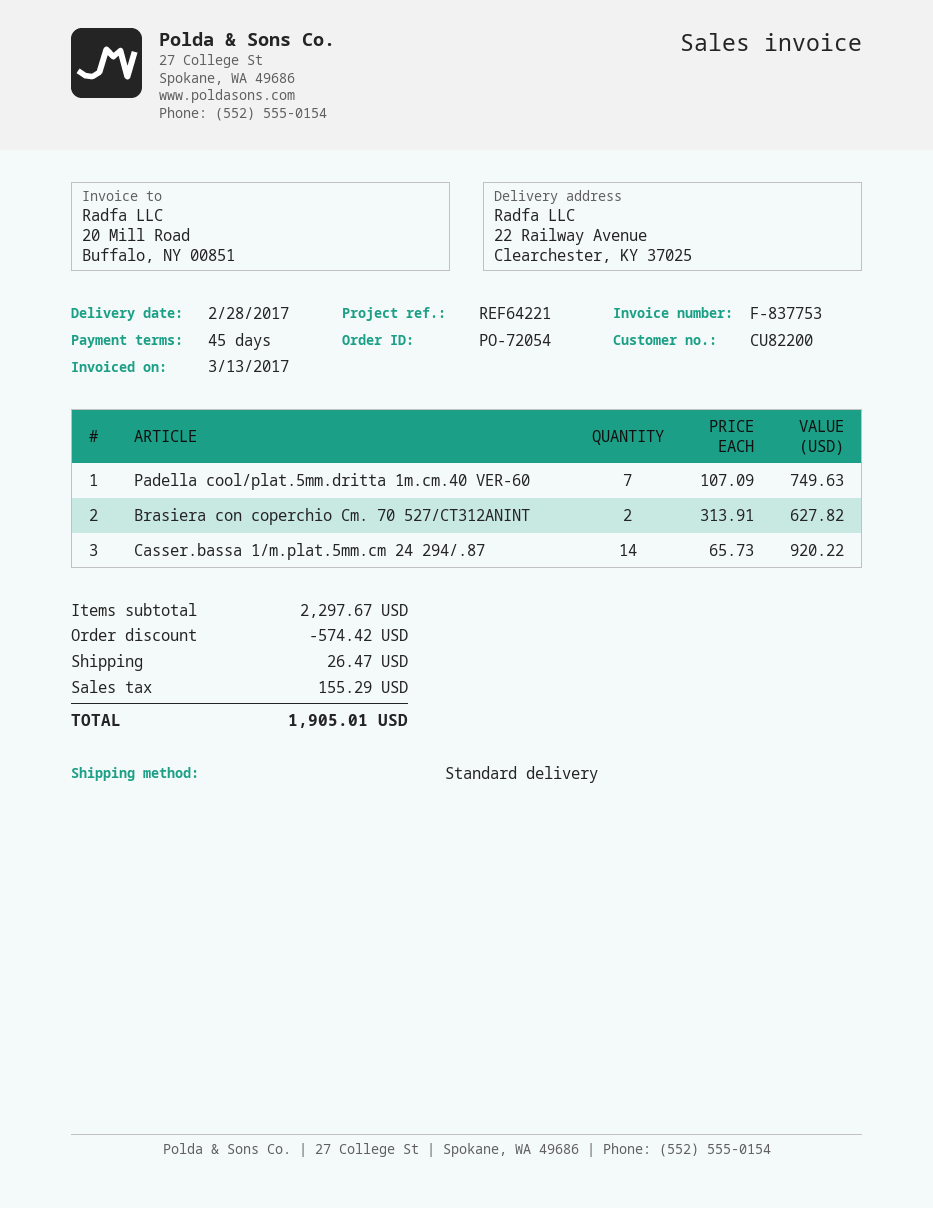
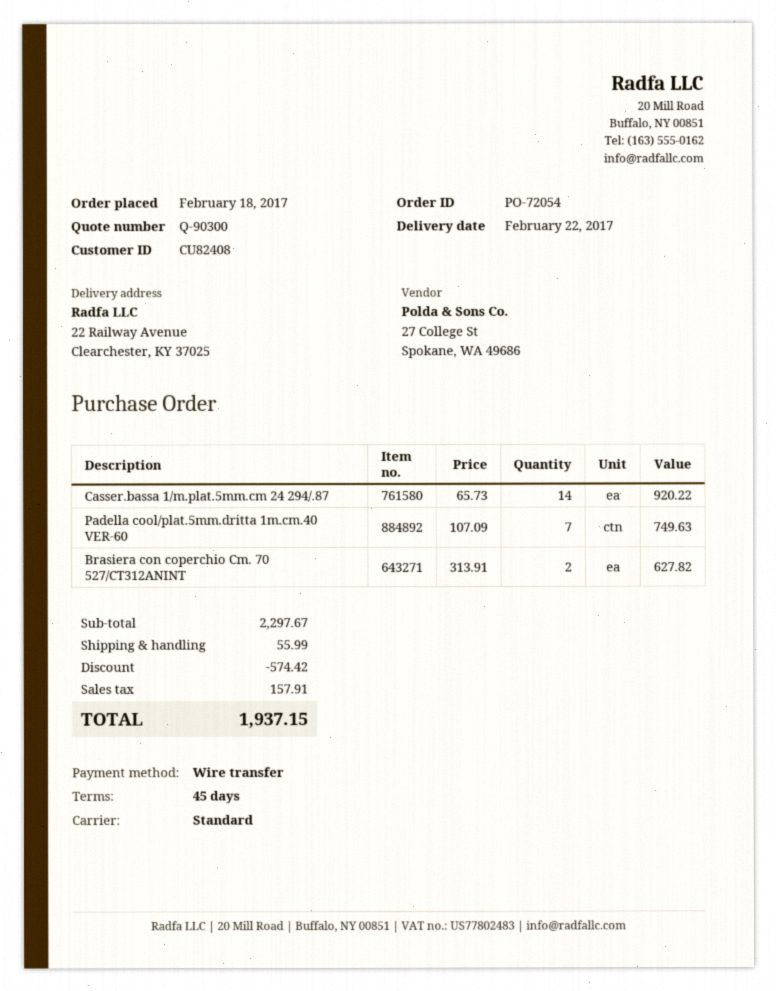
delivery date: 2017-02-28 -> 2017-02-22
customer number: CU82200 -> CU82408
shipping: 26.47 -> 55.99
tax: 155.29 -> 157.91
total: 1905.01 -> 1937.15

